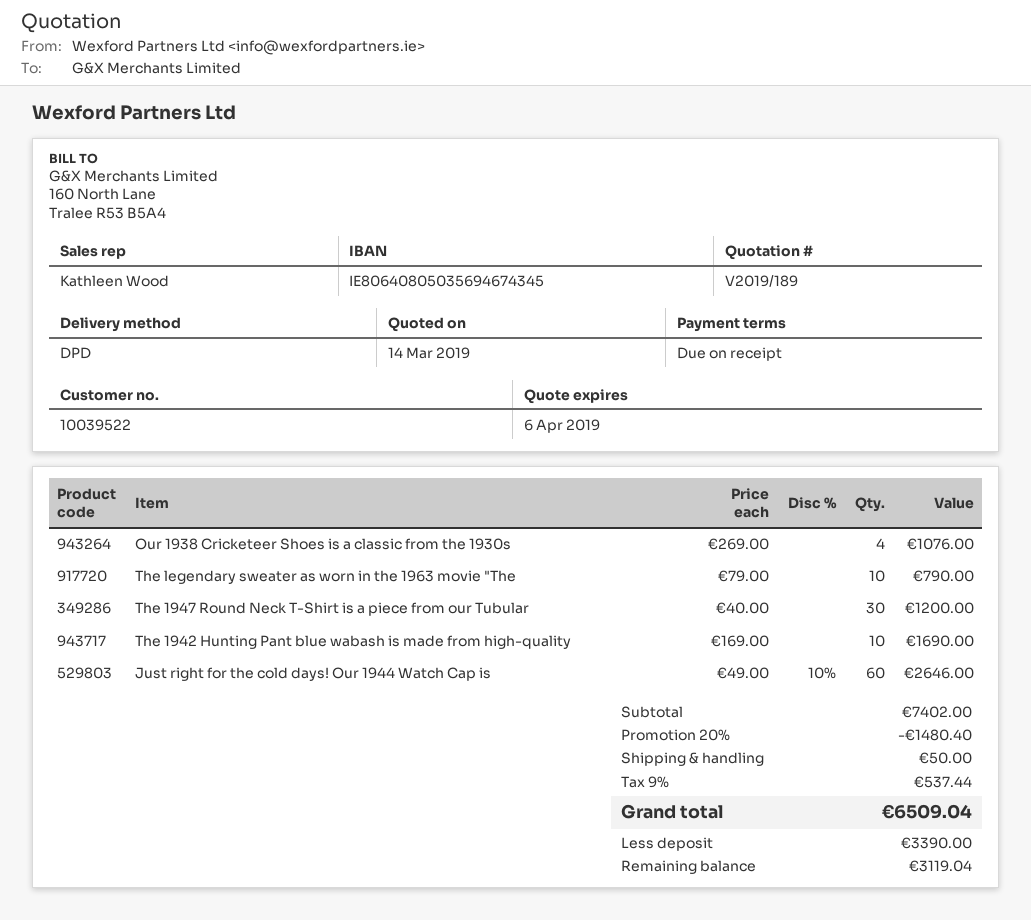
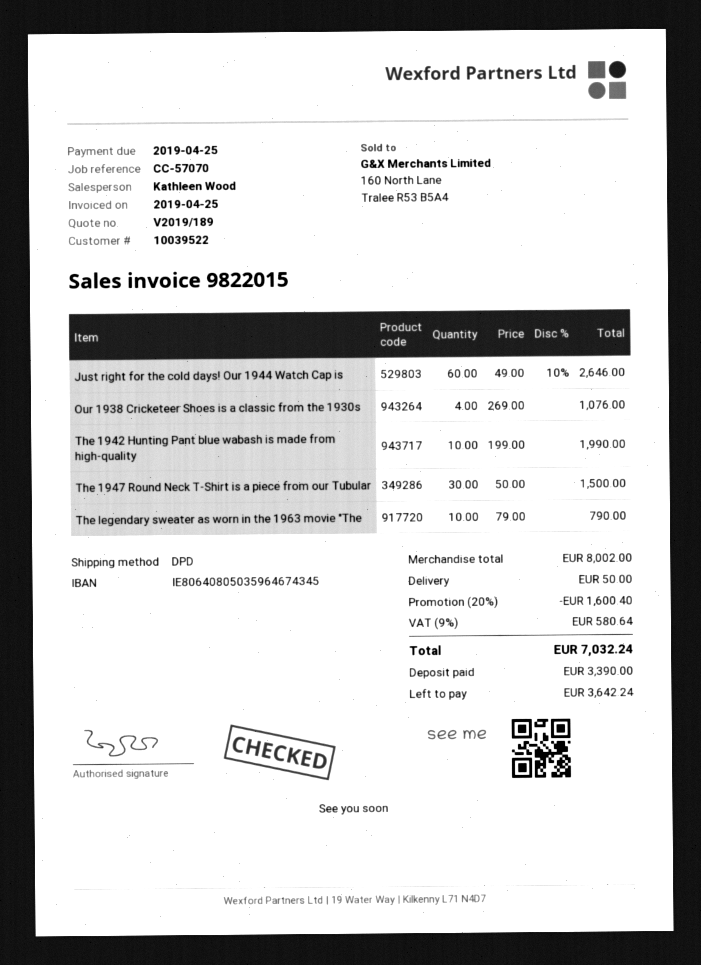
bank account: IE80640805035694674345 -> IE80640805035964674345
The 1947 Round Neck T-Shirt is a piece from our Tubular: 30 x 40.00 = 1200.00 -> 30 x 50.00 = 1500.00
The 1942 Hunting Pant blue wabash is made from high-quality: 10 x 169.00 = 1690.00 -> 10 x 199.00 = 1990.00
subtotal: 7402.00 -> 8002.00
discount: 20% = 1480.40 -> 20% = 1600.40
tax: 9% = 537.44 -> 9% = 580.64
total: 6509.04 -> 7032.24
balance: 3119.04 -> 3642.24

